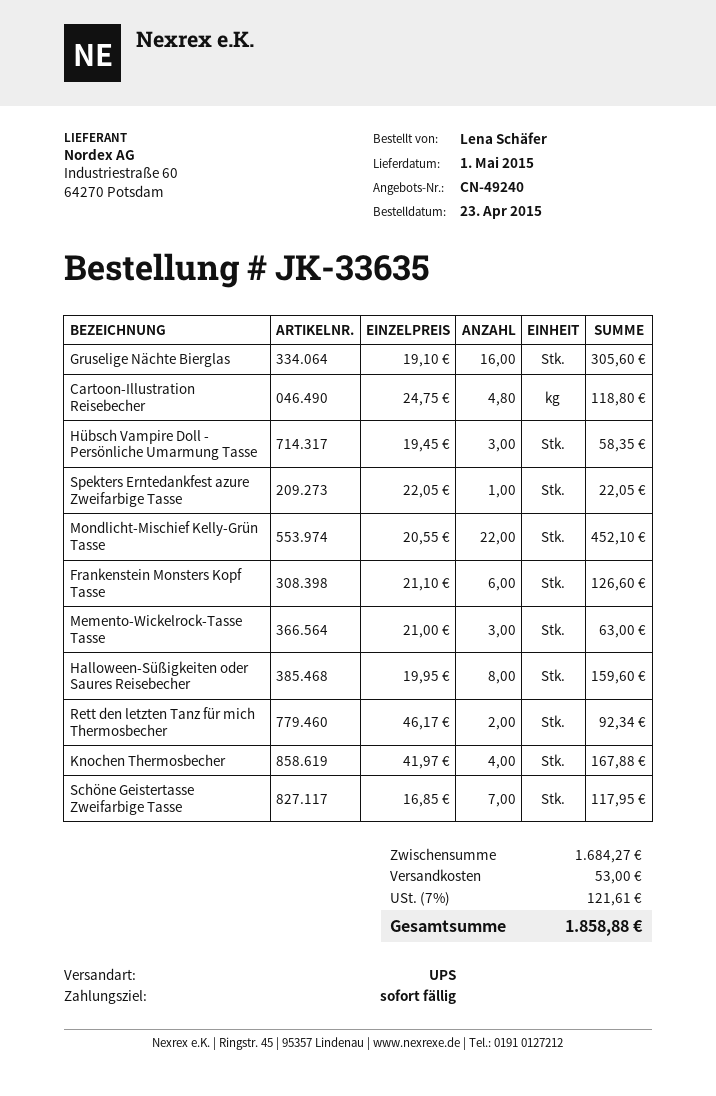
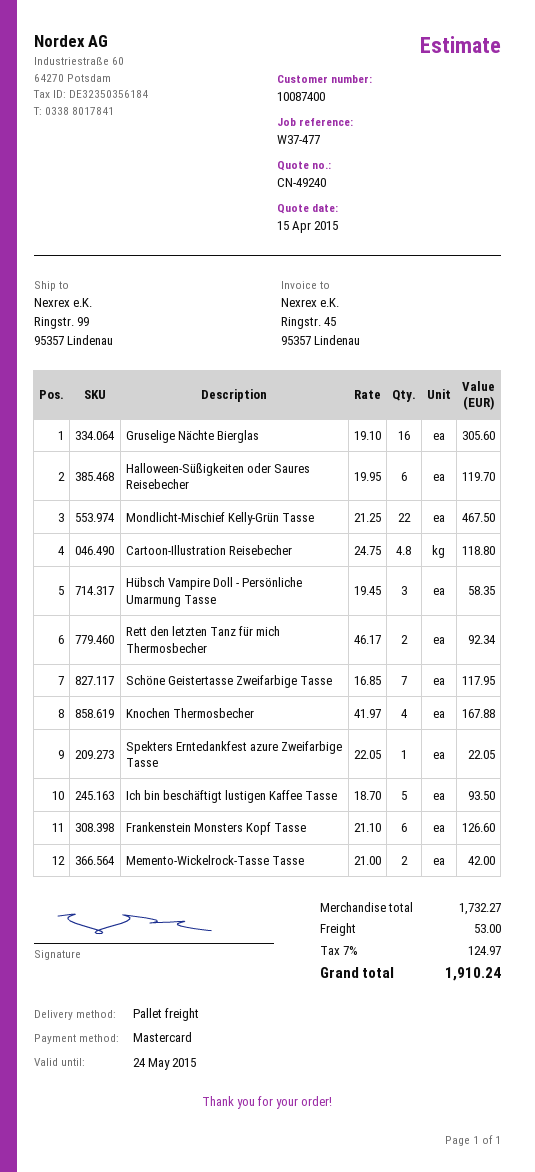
shipping method: UPS -> pallet freight
Mondlicht-Mischief Kelly-Grün Tasse: 22 x 20.55 = 452.10 -> 22 x 21.25 = 467.50
Memento-Wickelrock-Tasse Tasse: 3 x 21.00 = 63.00 -> 2 x 21.00 = 42.00
Halloween-Süßigkeiten oder Saures Reisebecher: 8 x 19.95 = 159.60 -> 6 x 19.95 = 119.70
Ich bin beschäftigt lustigen Kaffee Tasse: none -> 5 x 18.70 = 93.50
subtotal: 1684.27 -> 1732.27
tax: 7% = 121.61 -> 7% = 124.97
total: 1858.88 -> 1910.24

